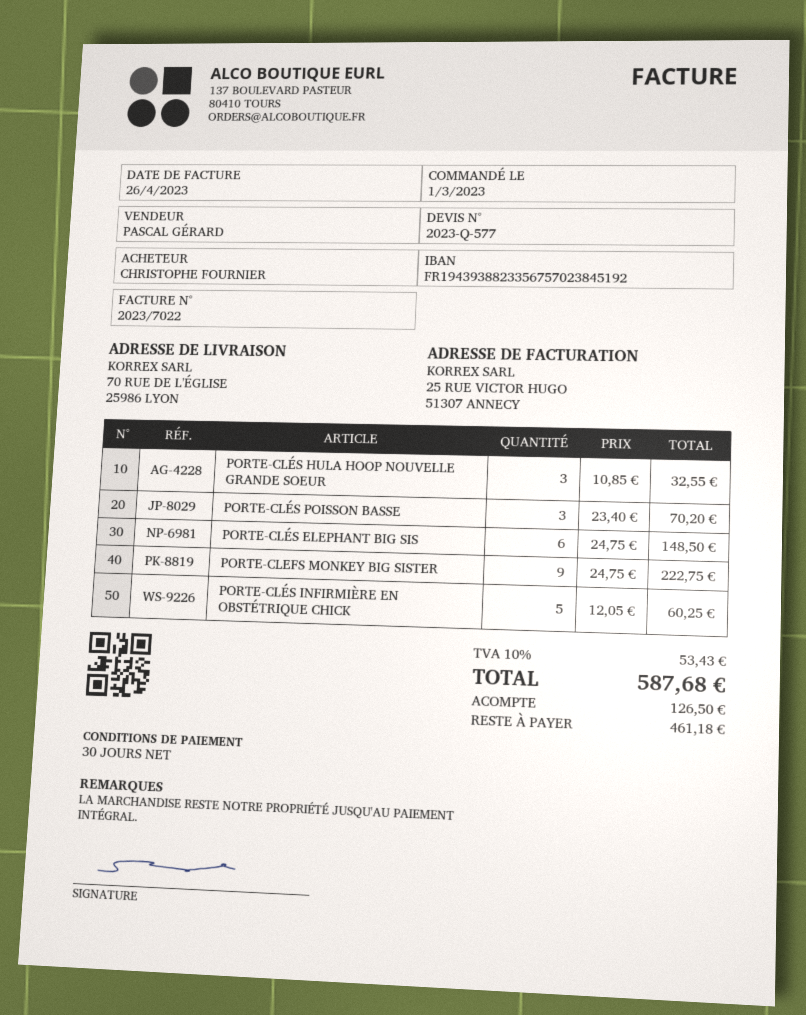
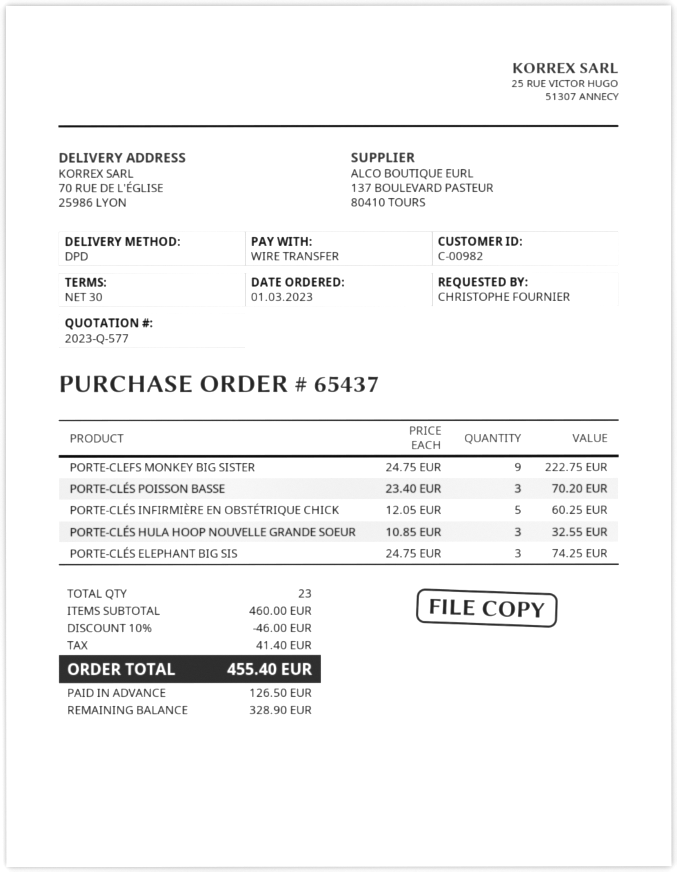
PORTE-CLÉS ELEPHANT BIG SIS: 6 x 24.75 = 148.50 -> 3 x 24.75 = 74.25
discount: none -> 10% = 46.00
tax: 53.43 -> 41.40
total: 587.68 -> 455.40
balance: 461.18 -> 328.90

